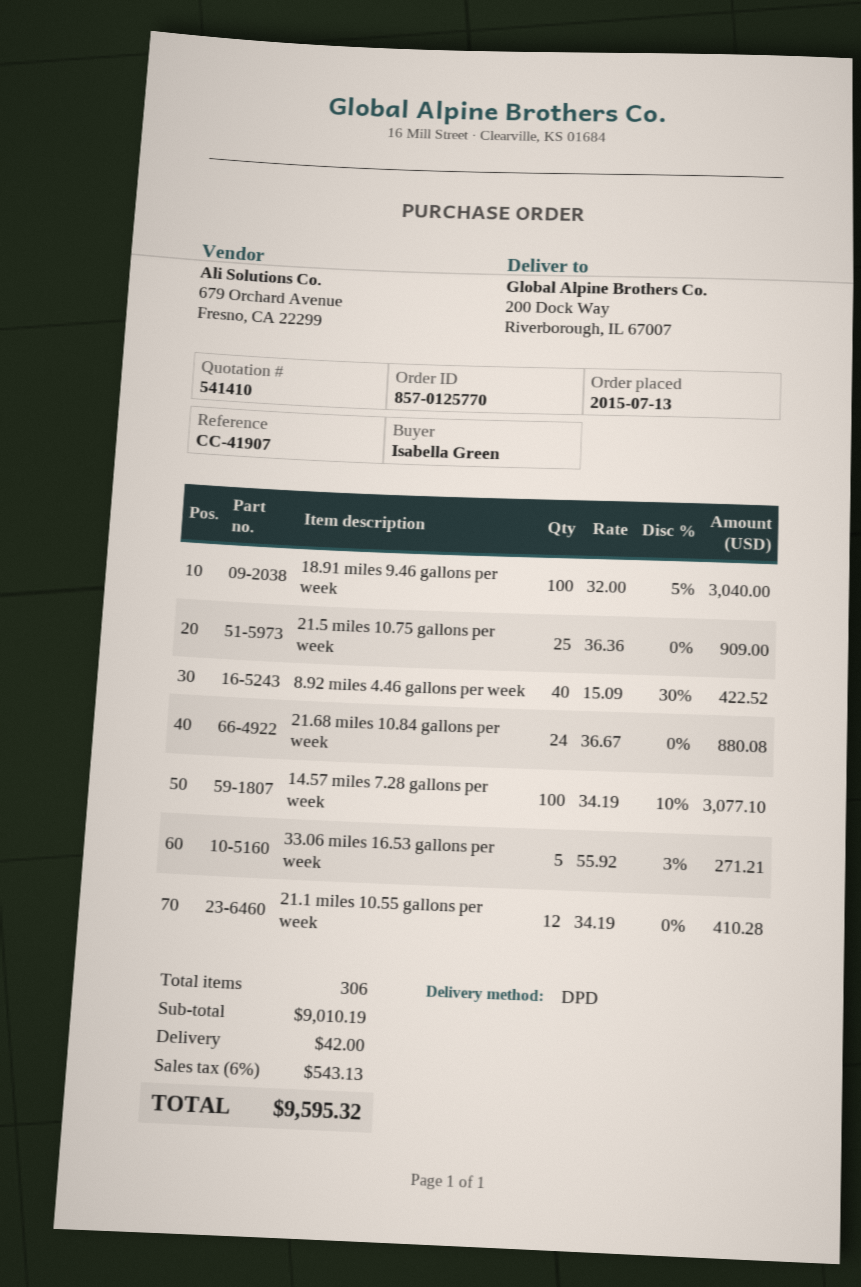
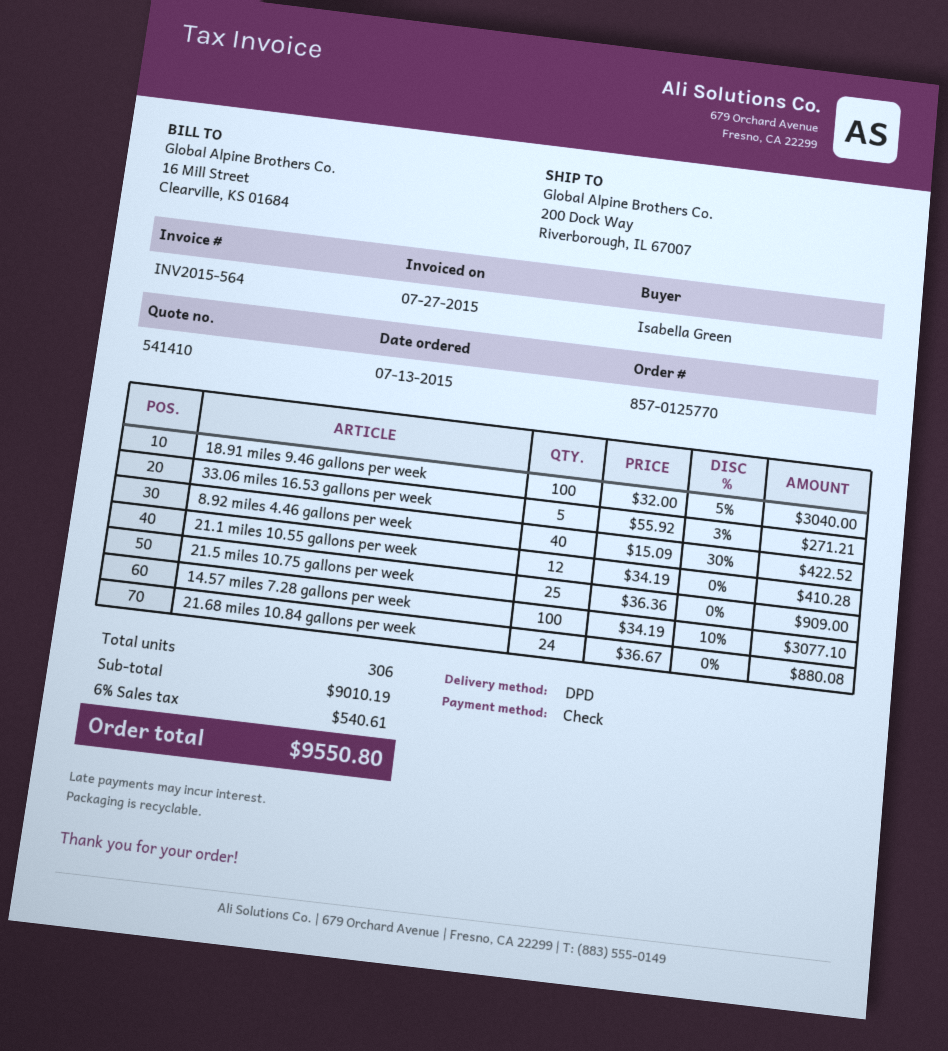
shipping: 42.00 -> none
tax: 6% = 543.13 -> 6% = 540.61
total: 9595.32 -> 9550.80

